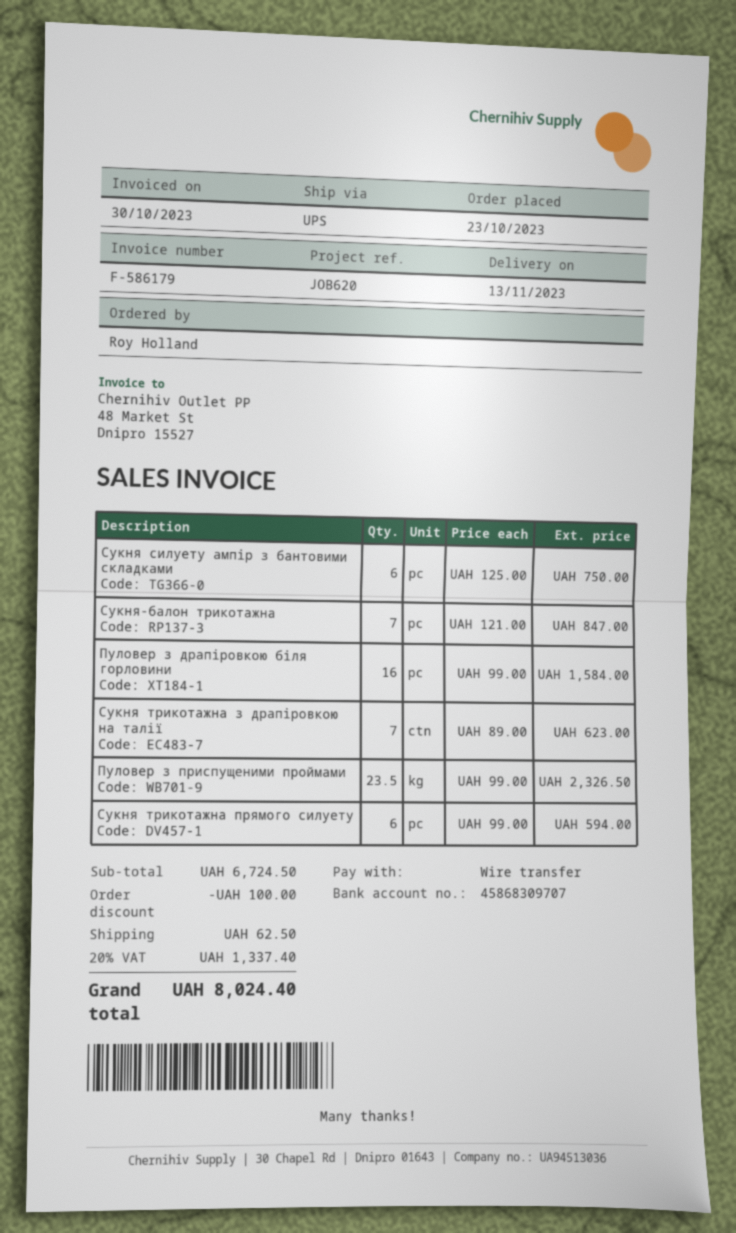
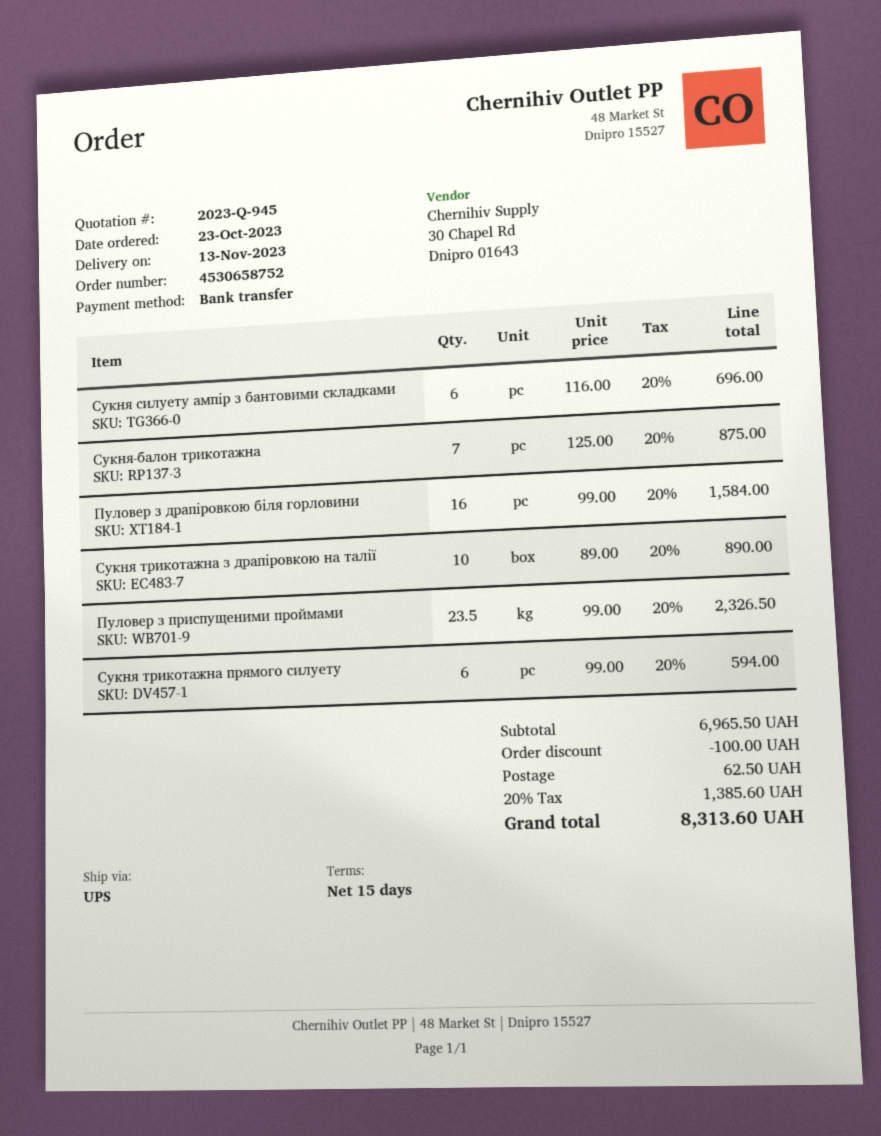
Сукня силуету ампір з бантовими складками: 6 x 125.00 = 750.00 -> 6 x 116.00 = 696.00
Сукня-балон трикотажна: 7 x 121.00 = 847.00 -> 7 x 125.00 = 875.00
Сукня трикотажна з драпіровкою на талії: 7 x 89.00 = 623.00 -> 10 x 89.00 = 890.00
subtotal: 6724.50 -> 6965.50
tax: 20% = 1337.40 -> 20% = 1385.60
total: 8024.40 -> 8313.60

